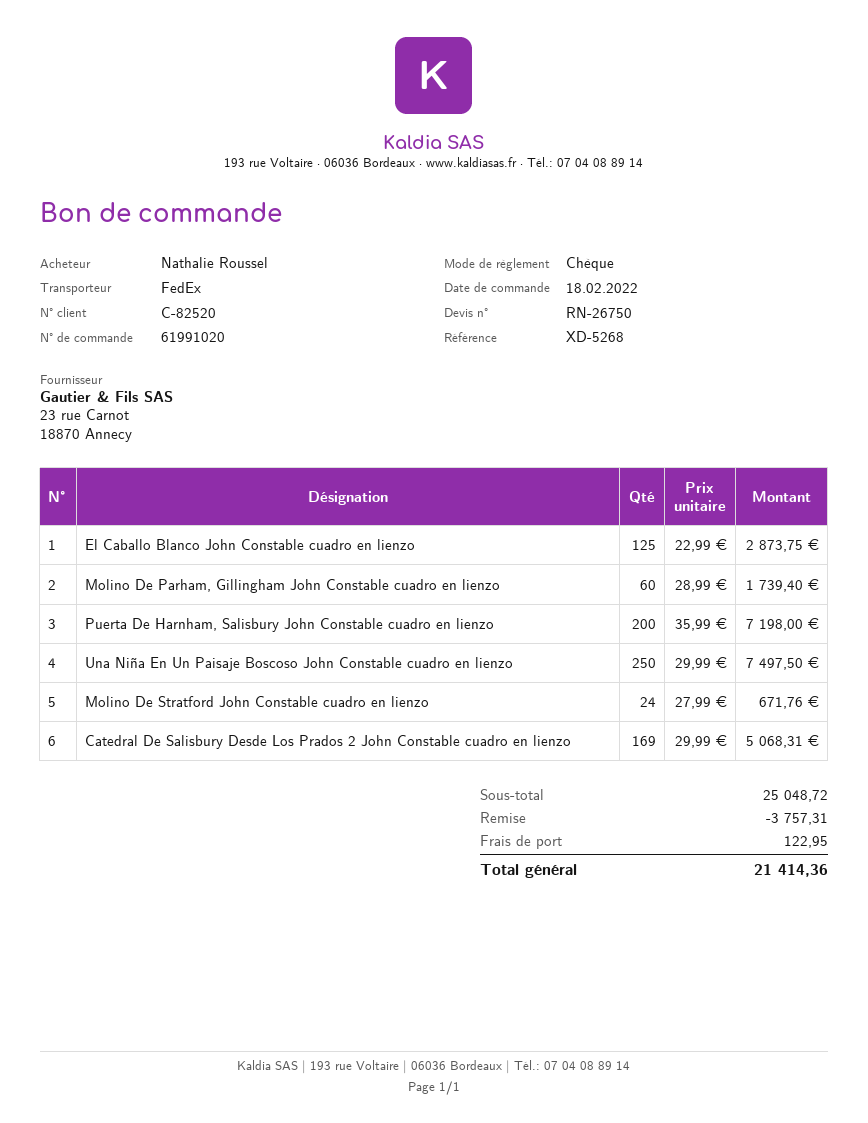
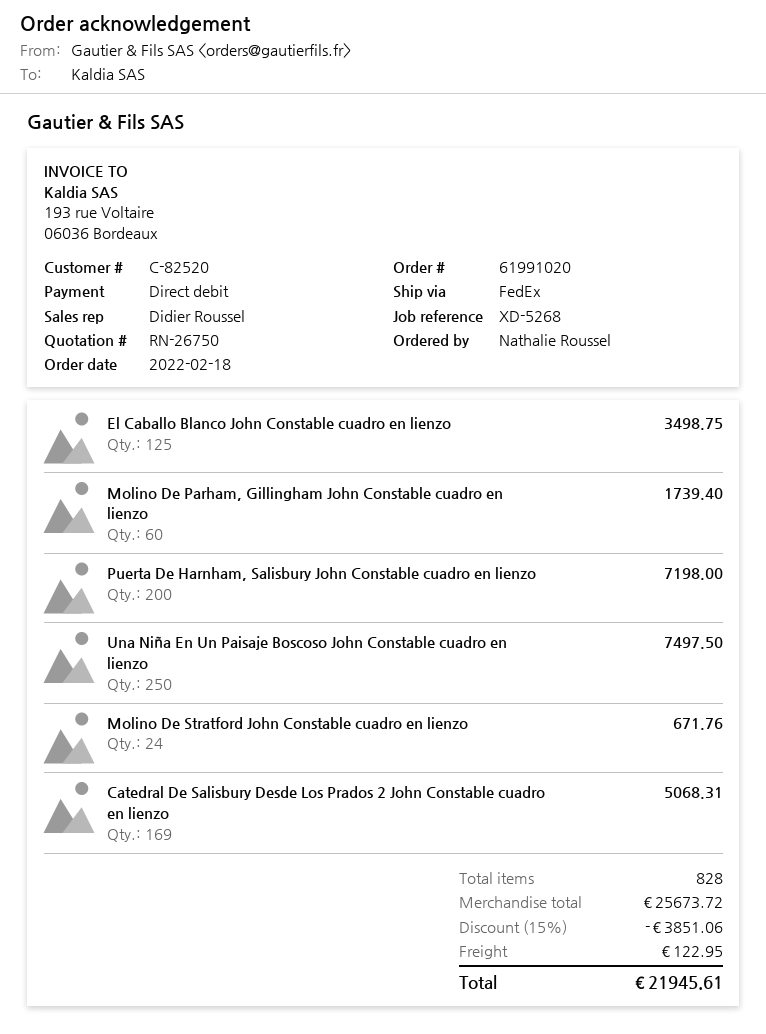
payment method: cheque -> direct debit
El Caballo Blanco John Constable cuadro en lienzo: 125 for 2873.75 -> 125 for 3498.75
subtotal: 25048.72 -> 25673.72
discount: 3757.31 -> 3851.06
total: 21414.36 -> 21945.61

